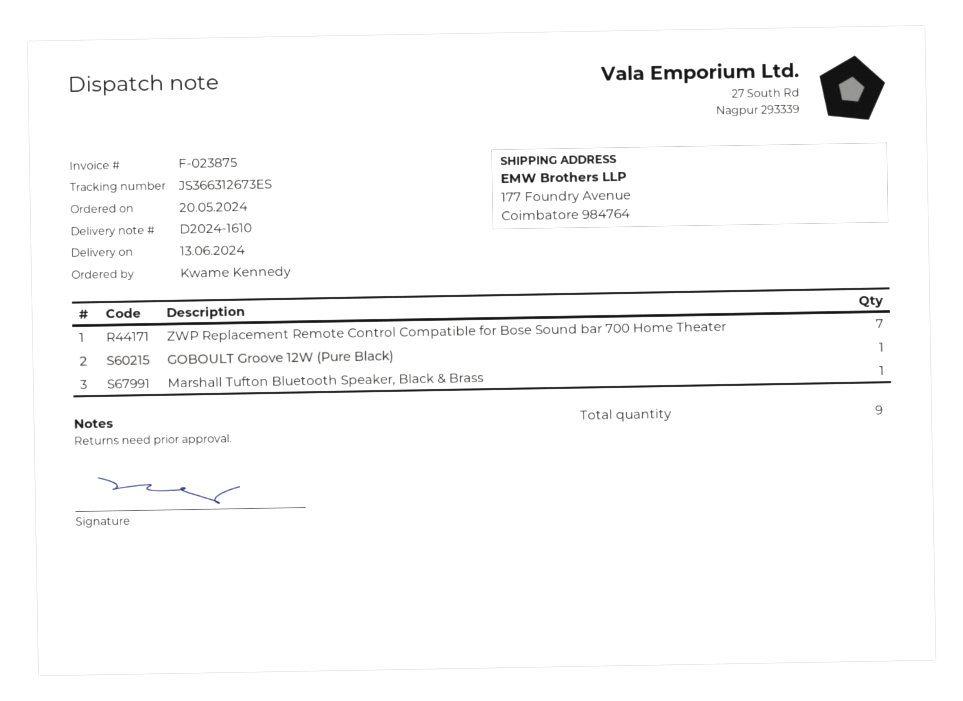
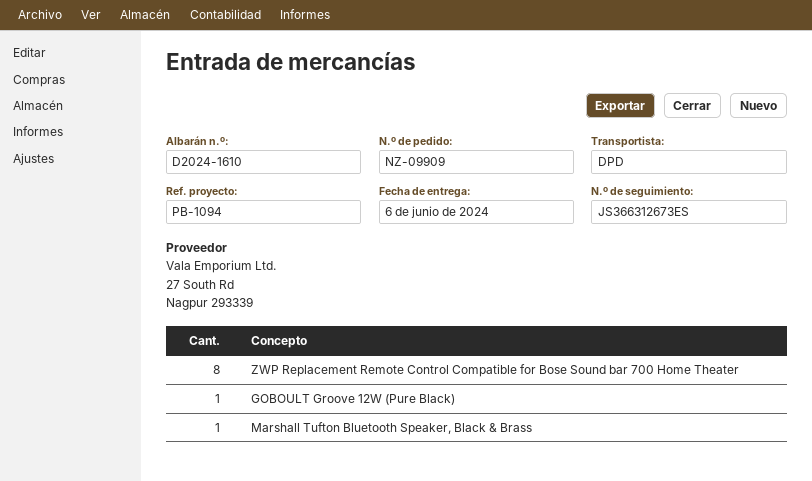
delivery date: 2024-06-13 -> 2024-06-06
ZWP Replacement Remote Control Compatible for Bose Sound bar 700 Home Theater: 7 -> 8

